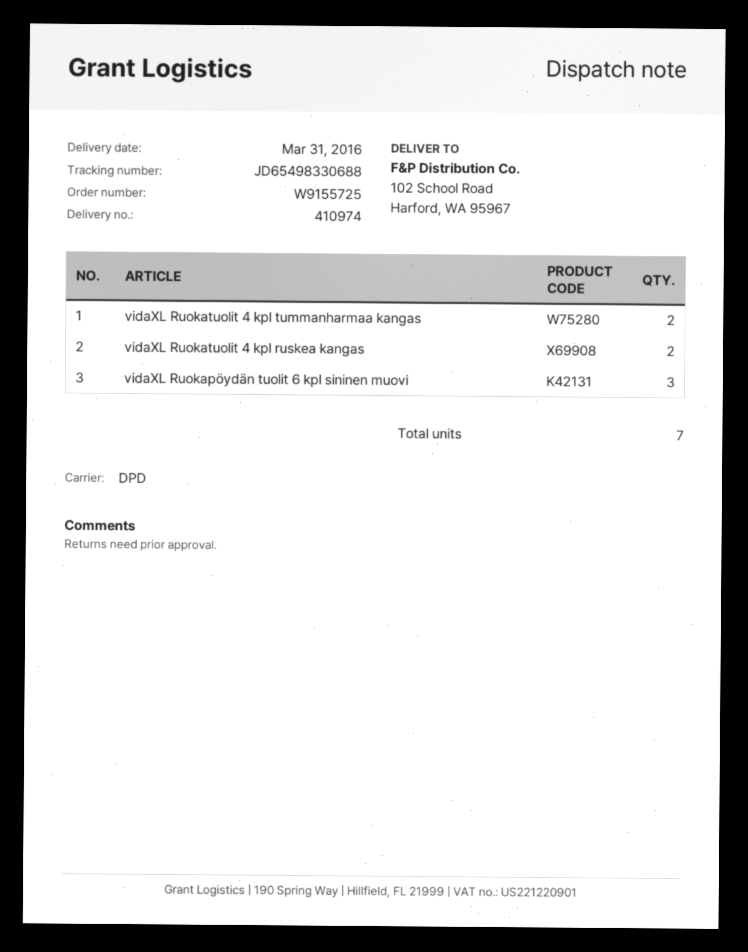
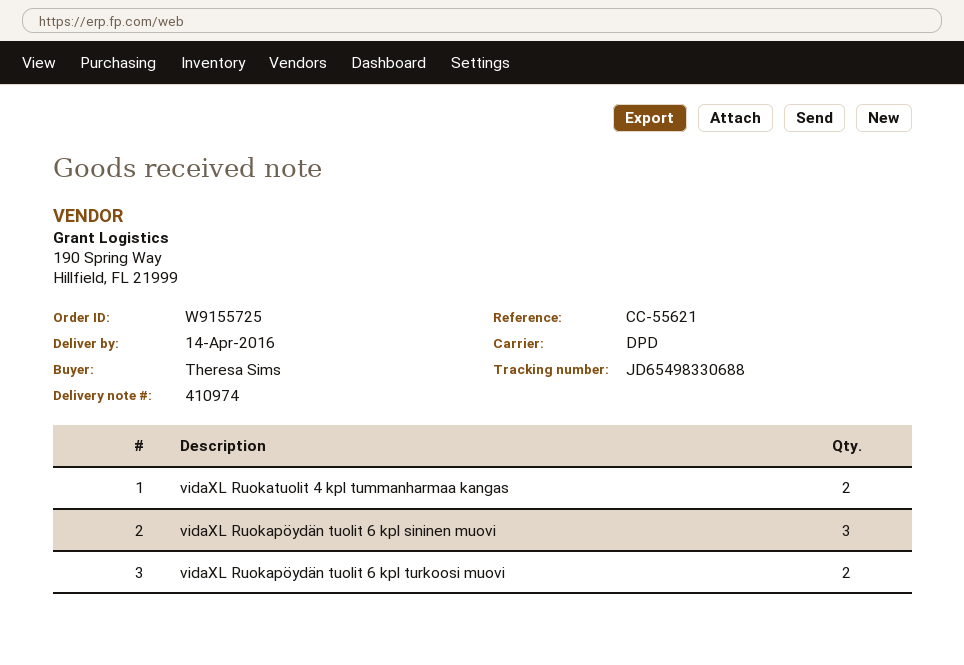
delivery date: 2016-03-31 -> 2016-04-14
vidaXL Ruokatuolit 4 kpl ruskea kangas: 2 -> none
vidaXL Ruokapöydän tuolit 6 kpl turkoosi muovi: none -> 2

